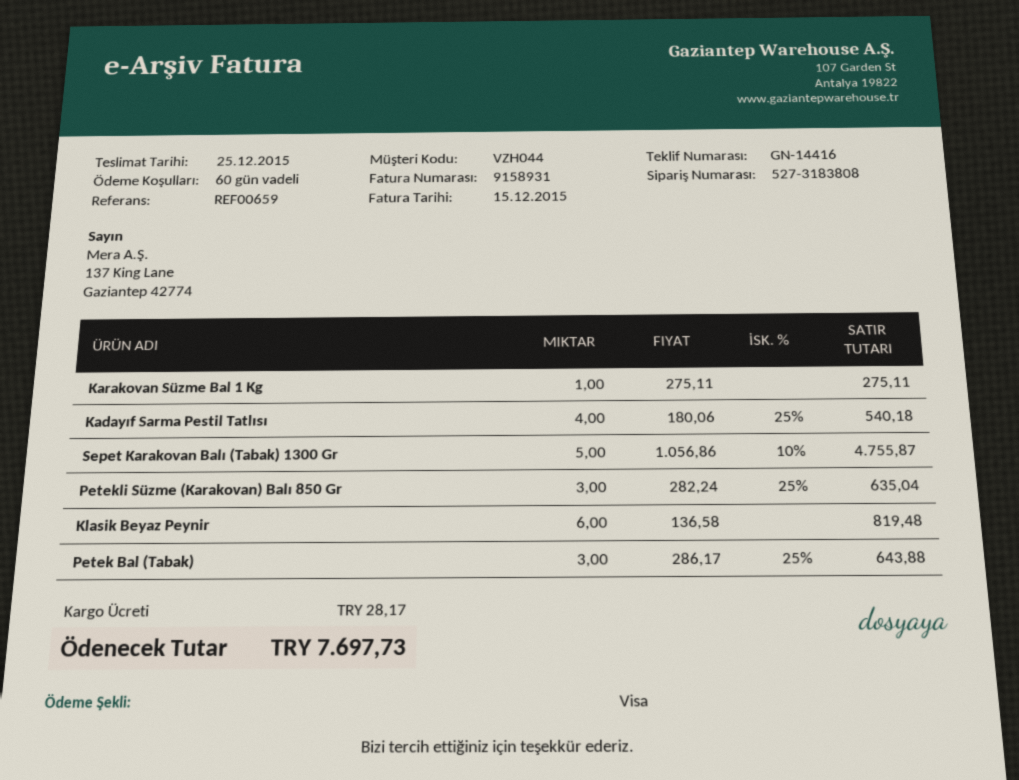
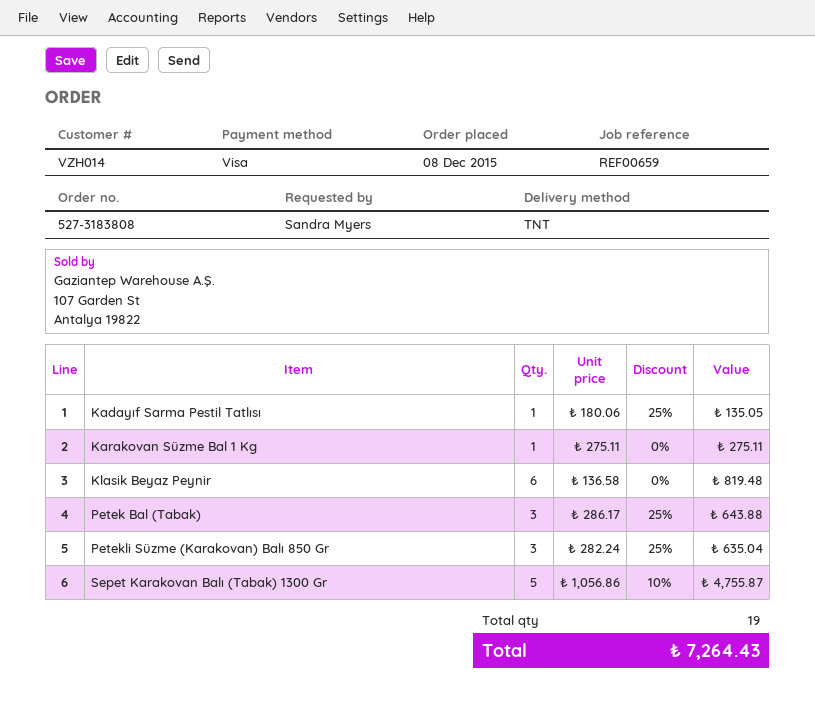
customer number: VZH044 -> VZH014
Kadayıf Sarma Pestil Tatlısı: 4 x 180.06 - 25% = 540.18 -> 1 x 180.06 - 25% = 135.05
shipping: 28.17 -> none
total: 7697.73 -> 7264.43

